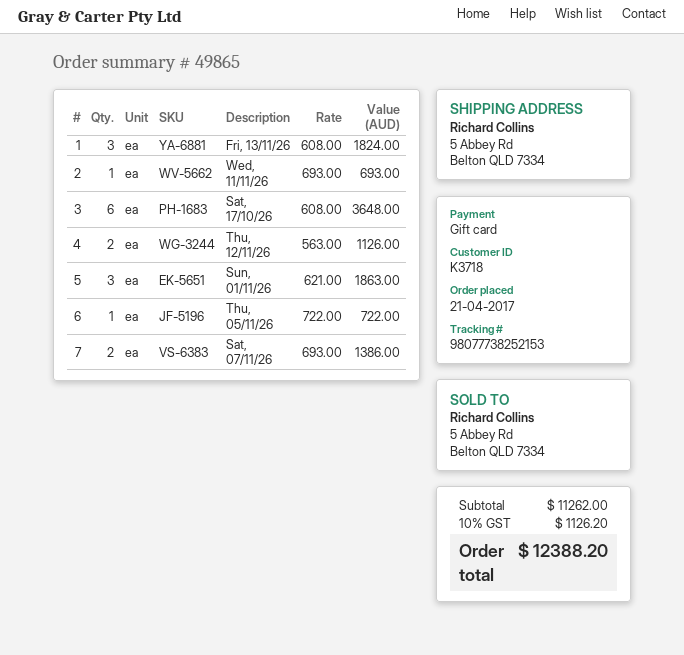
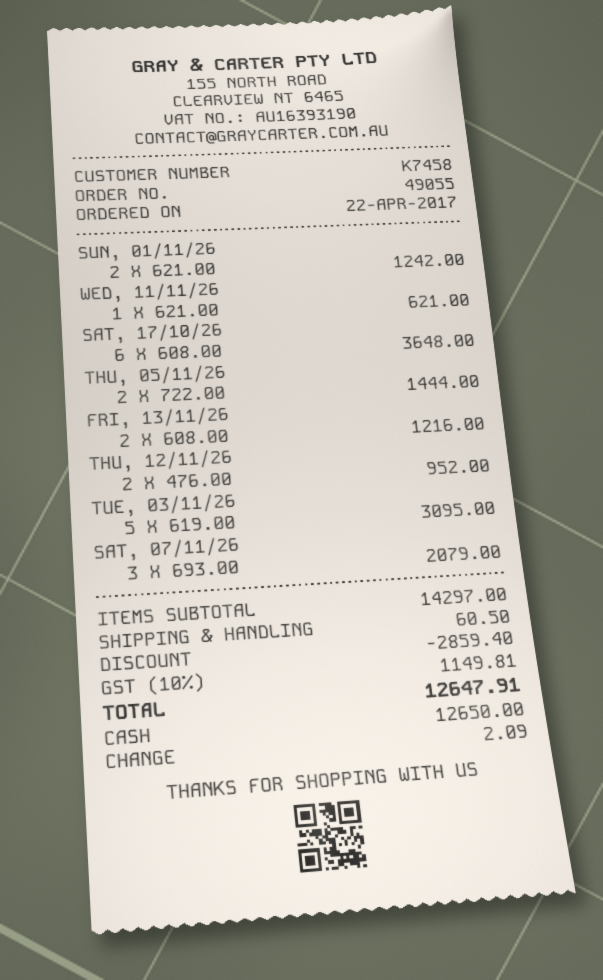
order number: 49865 -> 49055
order date: 2017-04-21 -> 2017-04-22
customer number: K3718 -> K7458
payment method: gift card -> cash
Fri, 13/11/26: 3 x 608.00 = 1824.00 -> 2 x 608.00 = 1216.00
Wed, 11/11/26: 1 x 693.00 = 693.00 -> 1 x 621.00 = 621.00
Thu, 12/11/26: 2 x 563.00 = 1126.00 -> 2 x 476.00 = 952.00
Sun, 01/11/26: 3 x 621.00 = 1863.00 -> 2 x 621.00 = 1242.00
Thu, 05/11/26: 1 x 722.00 = 722.00 -> 2 x 722.00 = 1444.00
Sat, 07/11/26: 2 x 693.00 = 1386.00 -> 3 x 693.00 = 2079.00
TUE, 03/11/26: none -> 5 x 619.00 = 3095.00
subtotal: 11262.00 -> 14297.00
discount: none -> 2859.40
shipping: none -> 60.50
tax: 10% = 1126.20 -> 10% = 1149.81
total: 12388.20 -> 12647.91

